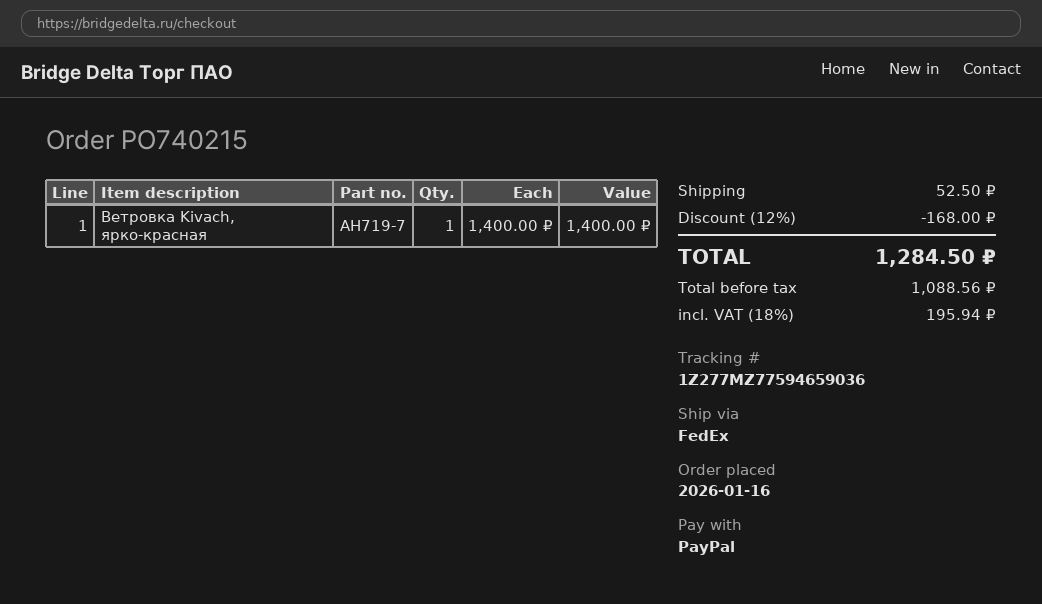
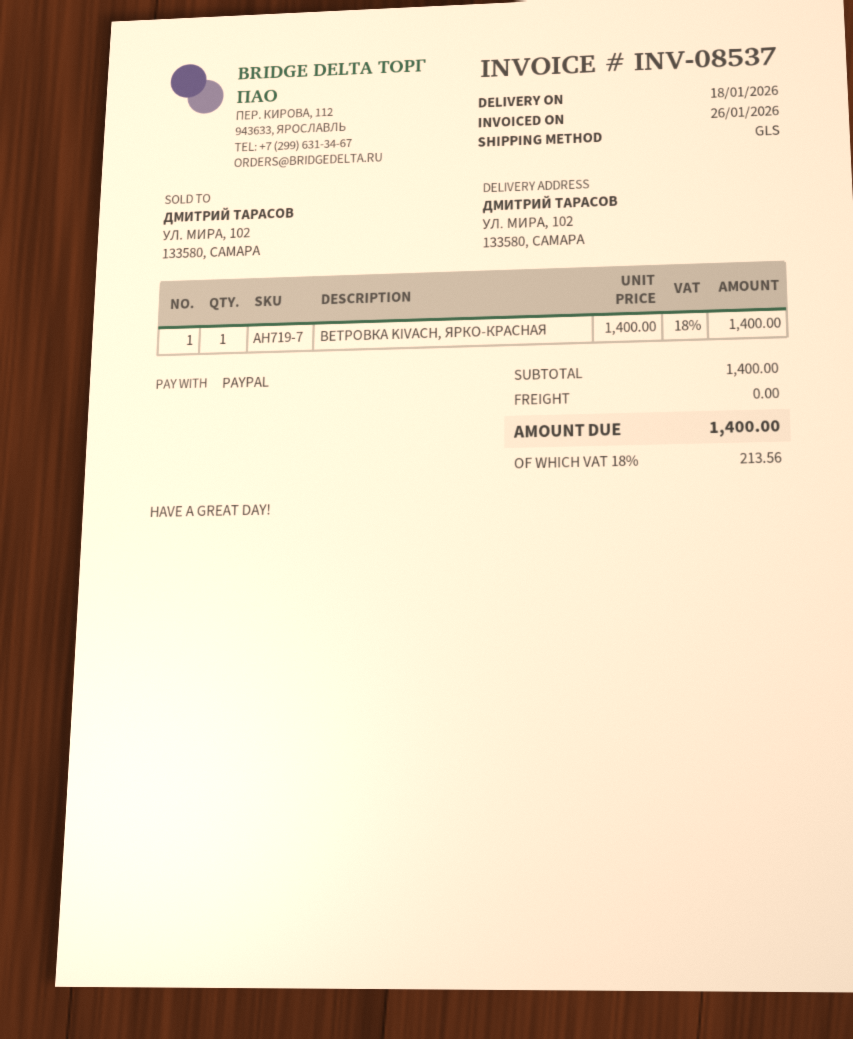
shipping method: FedEx -> GLS
discount: 12% = 168.00 -> none
shipping: 52.50 -> 0.00
tax: 18% = 195.94 -> 18% = 213.56
total: 1284.50 -> 1400.00

